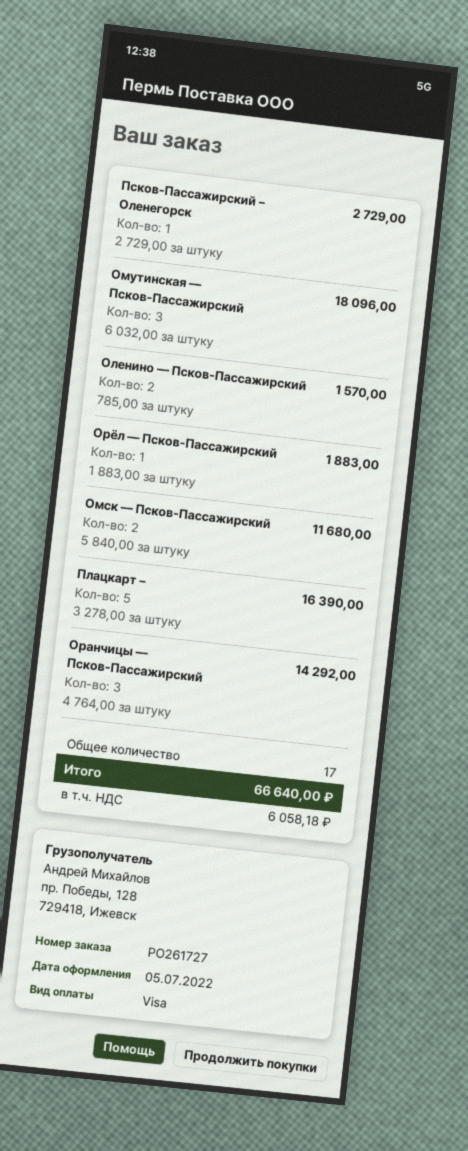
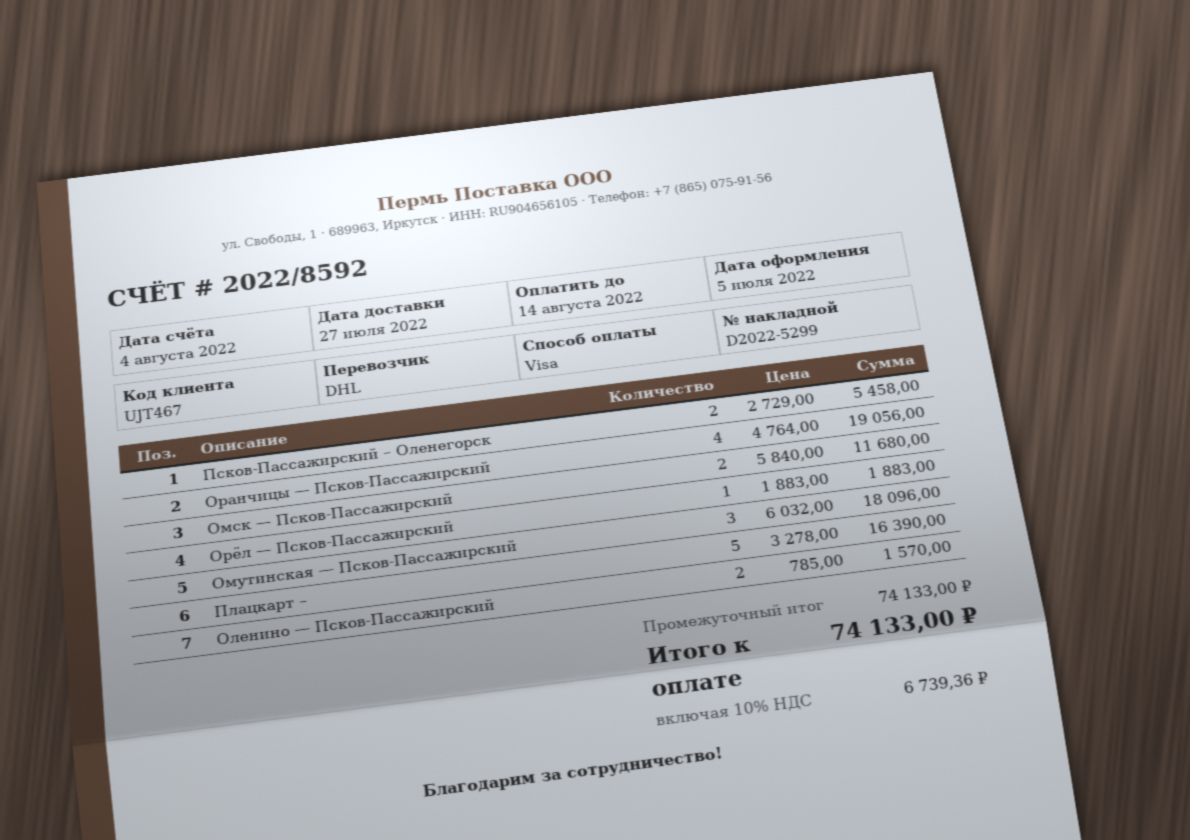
Псков-Пассажирский – Оленегорск: 1 x 2729.00 = 2729.00 -> 2 x 2729.00 = 5458.00
Оранчицы — Псков-Пассажирский: 3 x 4764.00 = 14292.00 -> 4 x 4764.00 = 19056.00
tax: 6058.18 -> 6739.36
total: 66640.00 -> 74133.00

